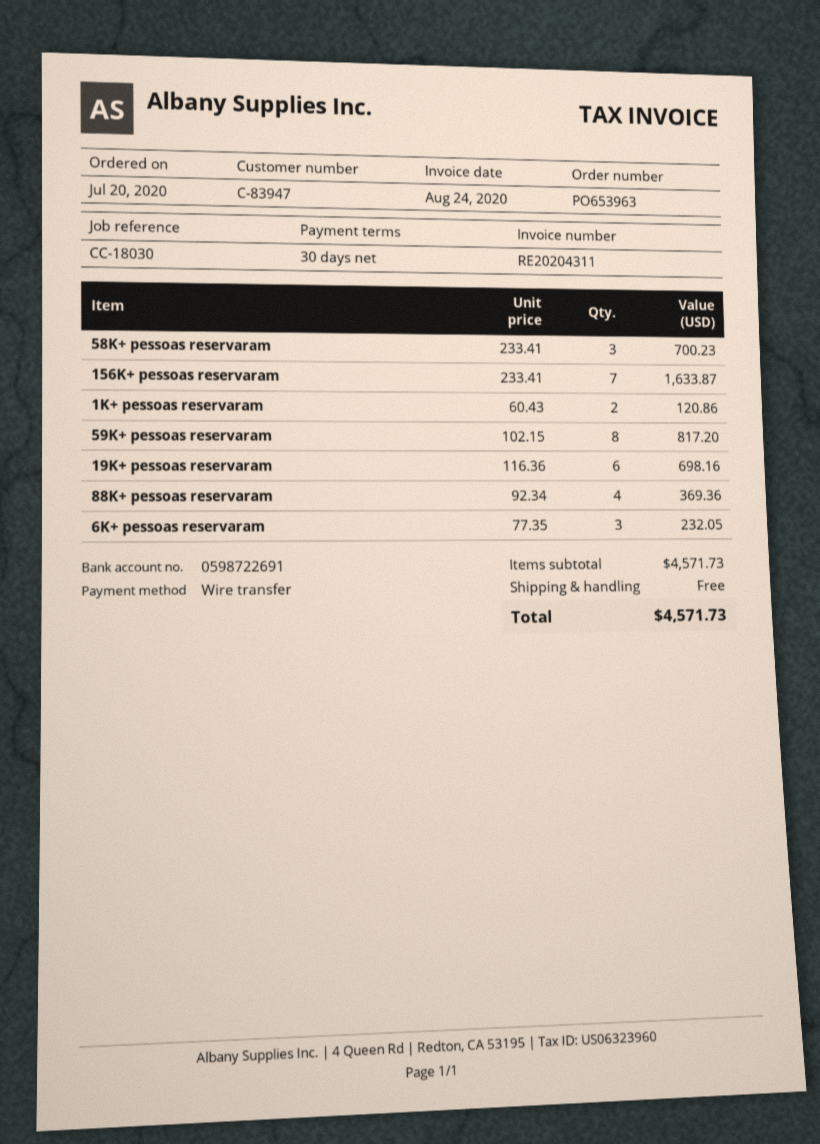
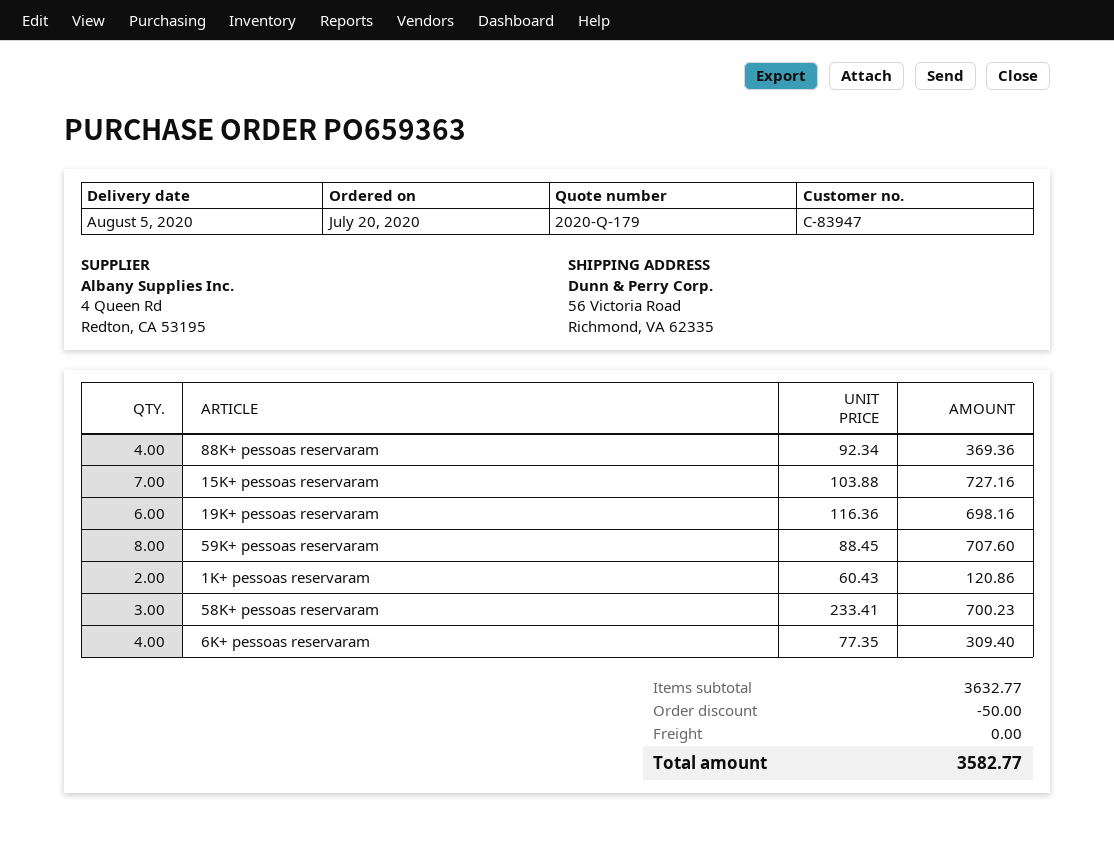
order number: PO653963 -> PO659363
156K+ pessoas reservaram: 7 x 233.41 = 1633.87 -> none
59K+ pessoas reservaram: 8 x 102.15 = 817.20 -> 8 x 88.45 = 707.60
6K+ pessoas reservaram: 3 x 77.35 = 232.05 -> 4 x 77.35 = 309.40
15K+ pessoas reservaram: none -> 7 x 103.88 = 727.16
subtotal: 4571.73 -> 3632.77
discount: none -> 50.00
total: 4571.73 -> 3582.77

